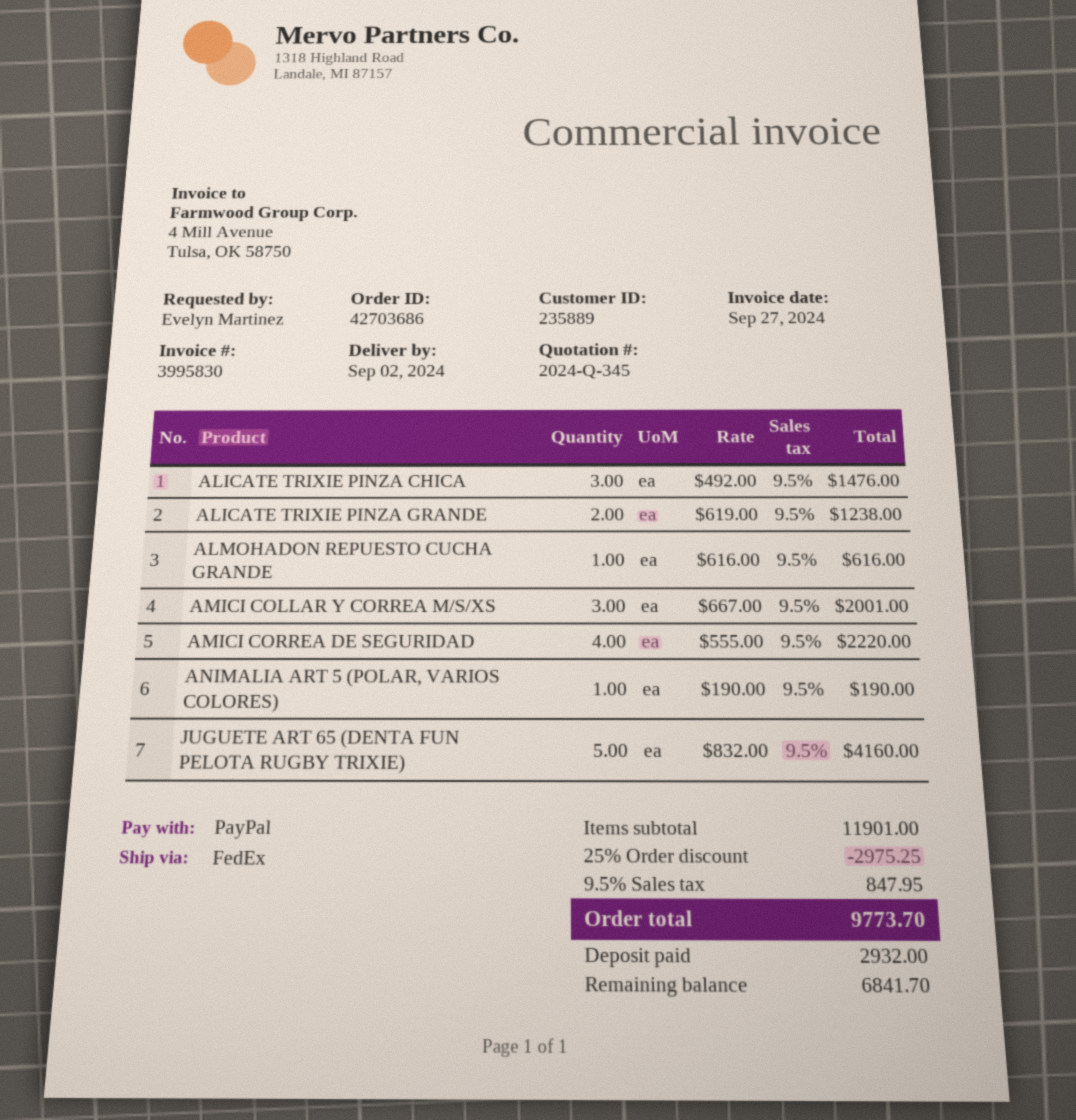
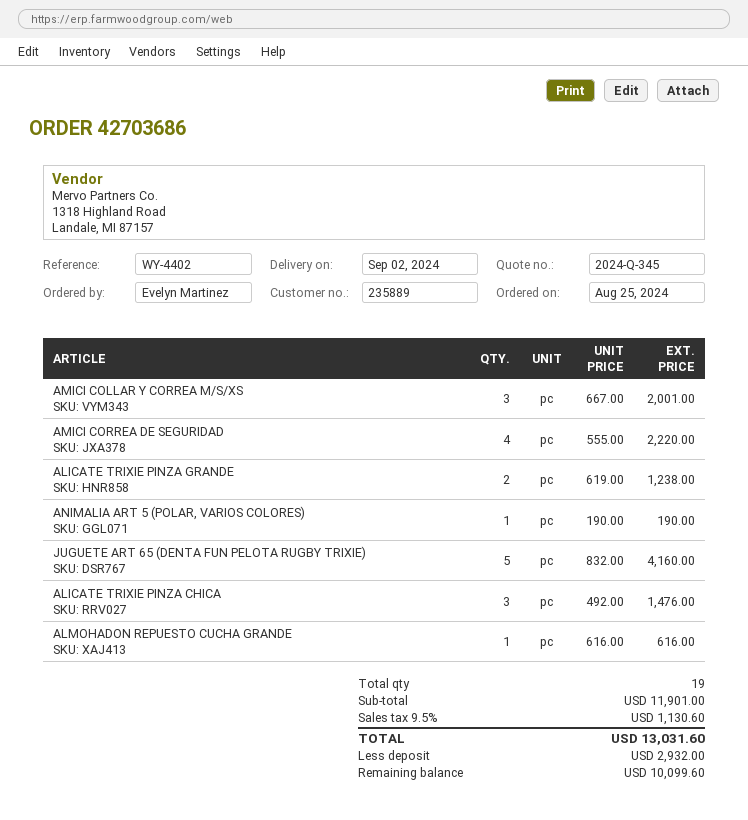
discount: 25% = 2975.25 -> none
tax: 9.5% = 847.95 -> 9.5% = 1130.60
total: 9773.70 -> 13031.60
balance: 6841.70 -> 10099.60

